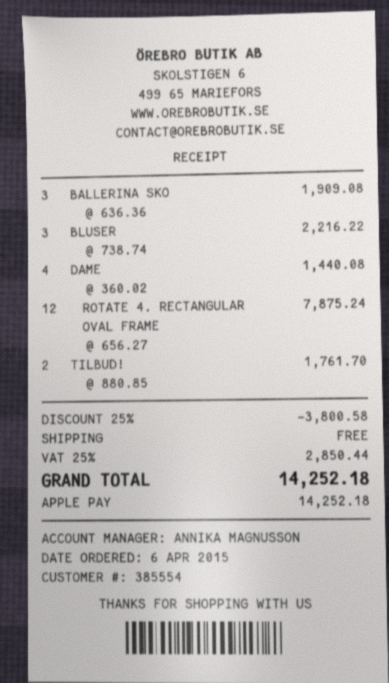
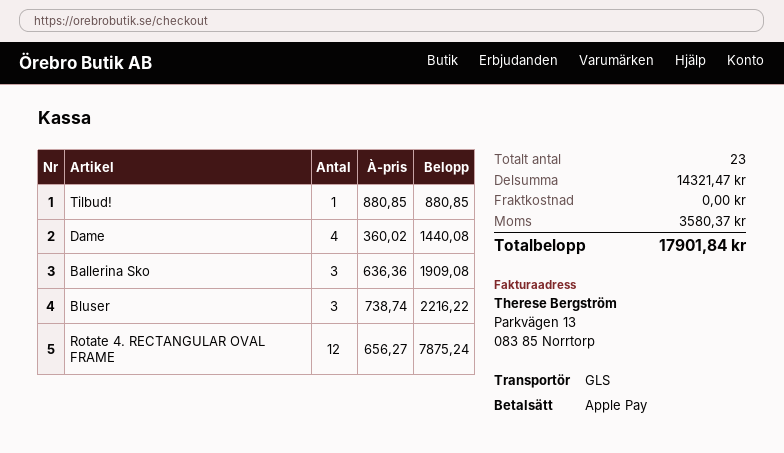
TILBUD!: 2 x 880.85 = 1761.70 -> 1 x 880.85 = 880.85
discount: 25% = 3800.58 -> none
tax: 2850.44 -> 3580.37
total: 14252.18 -> 17901.84

